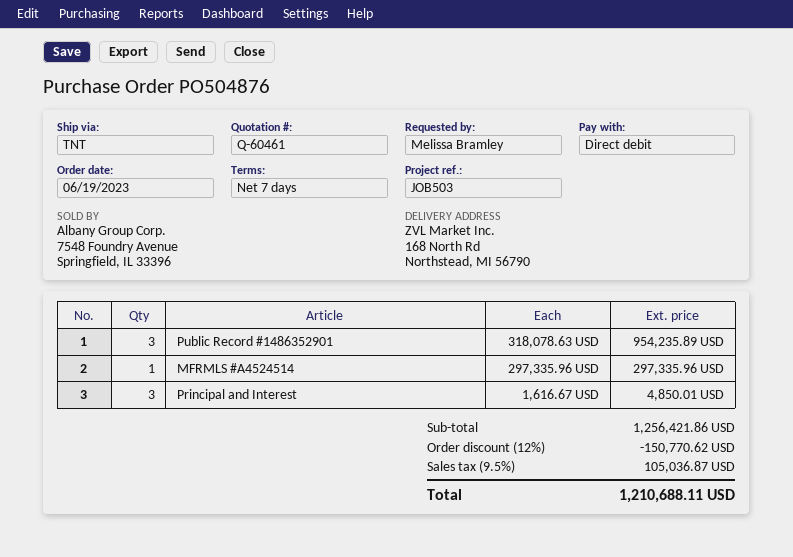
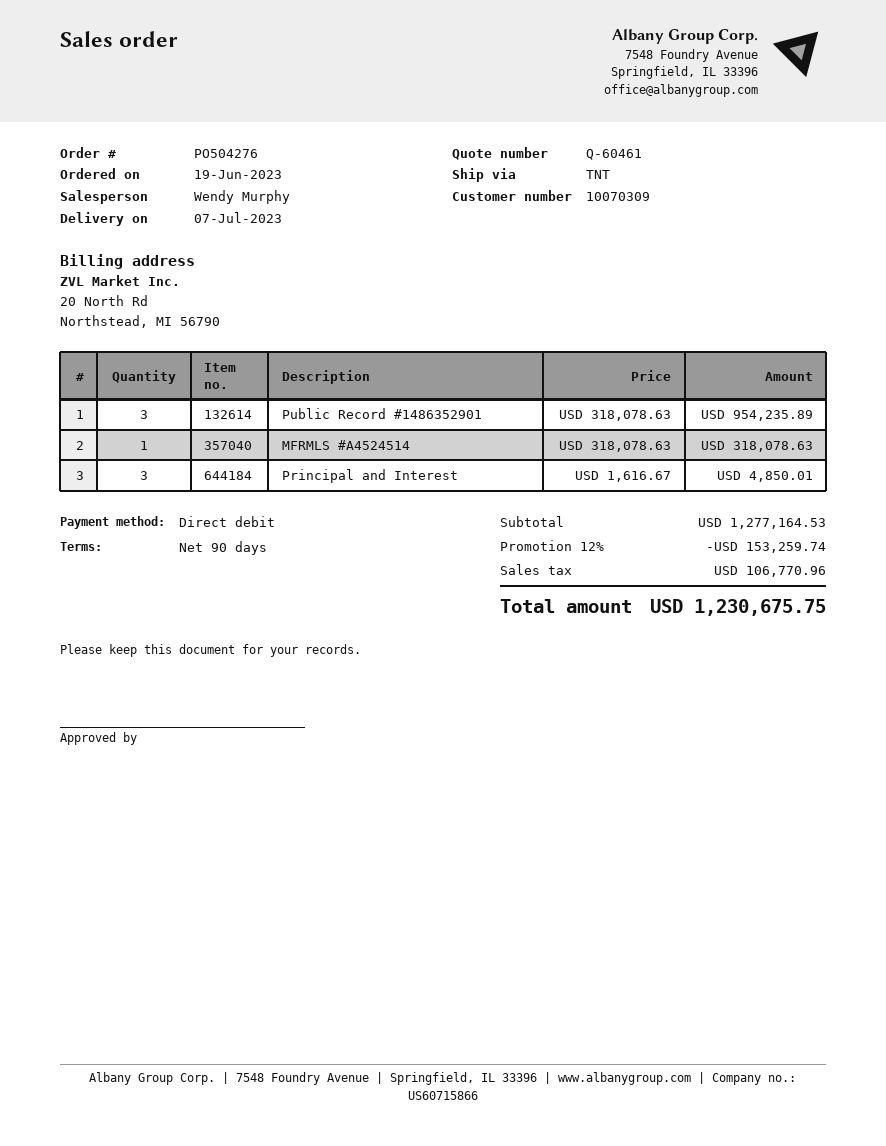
order number: PO504876 -> PO504276
payment terms: 7 days -> 90 days
MFRMLS #A4524514: 1 x 297335.96 = 297335.96 -> 1 x 318078.63 = 318078.63
subtotal: 1256421.86 -> 1277164.53
discount: 12% = 150770.62 -> 12% = 153259.74
tax: 105036.87 -> 106770.96
total: 1210688.11 -> 1230675.75

